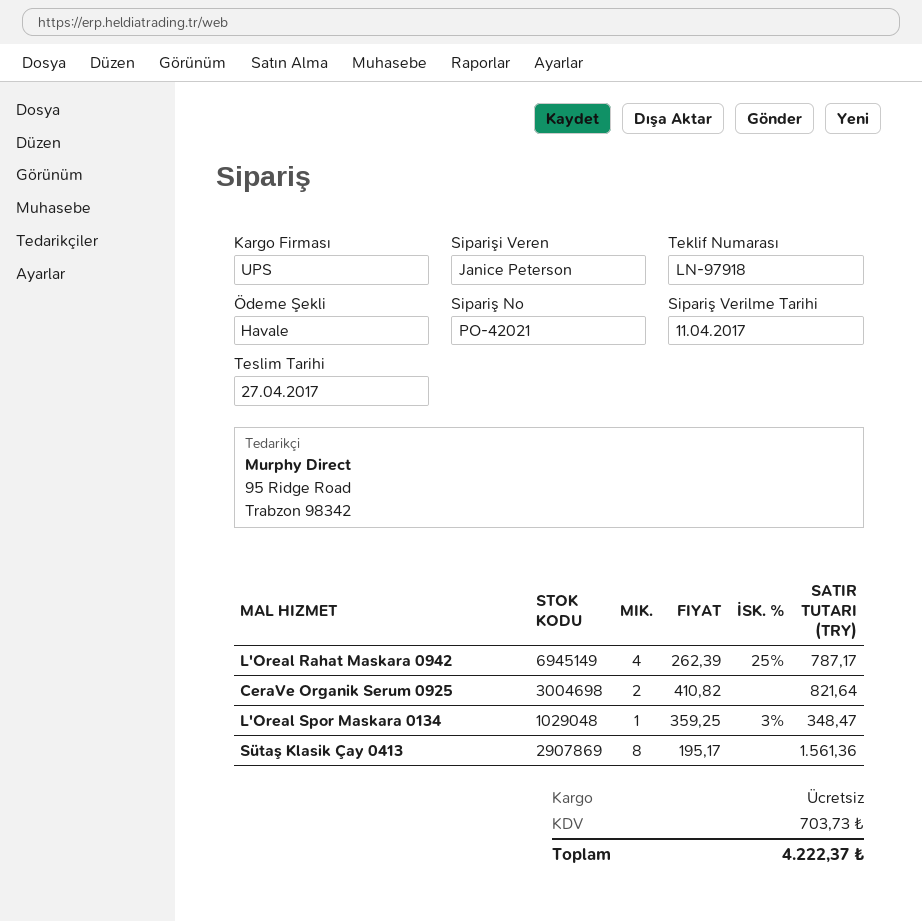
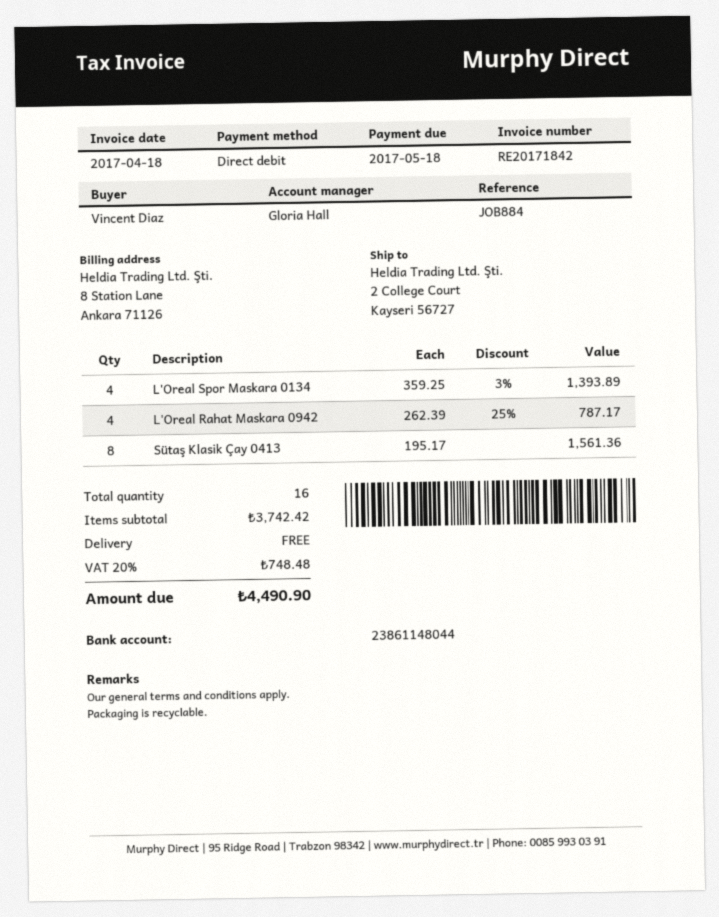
ordered by: Janice Peterson -> Vincent Diaz
payment method: bank transfer -> direct debit
CeraVe Organik Serum 0925: 2 x 410.82 = 821.64 -> none
L'Oreal Spor Maskara 0134: 1 x 359.25 - 3% = 348.47 -> 4 x 359.25 - 3% = 1393.89
tax: 703.73 -> 748.48
total: 4222.37 -> 4490.90

